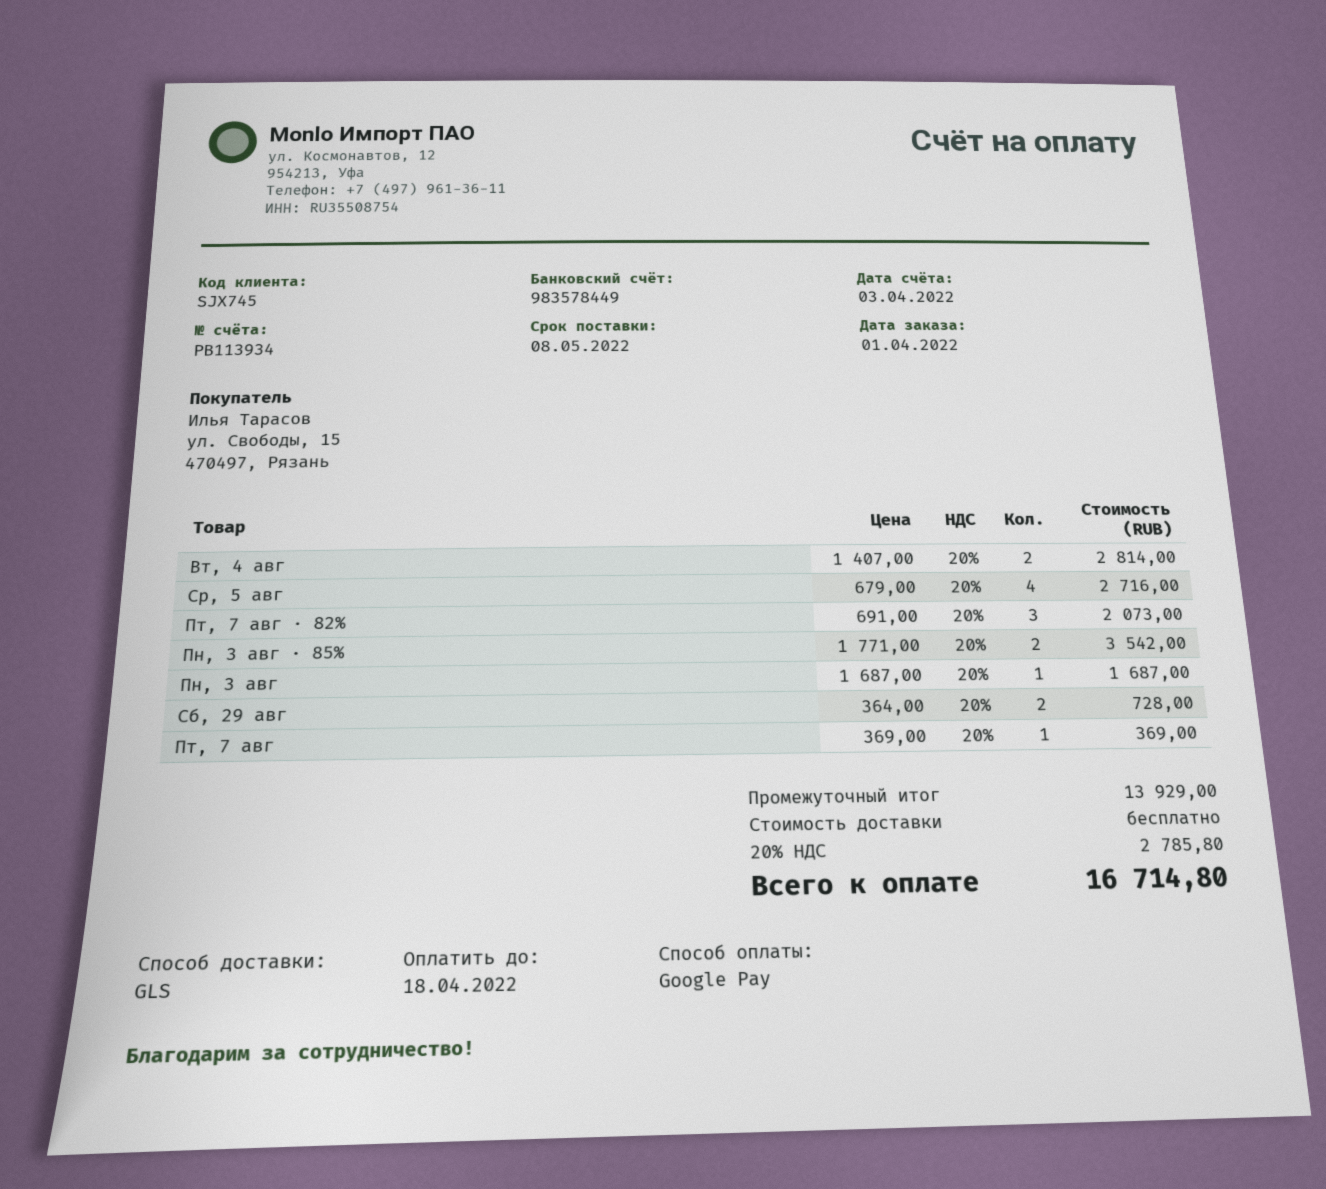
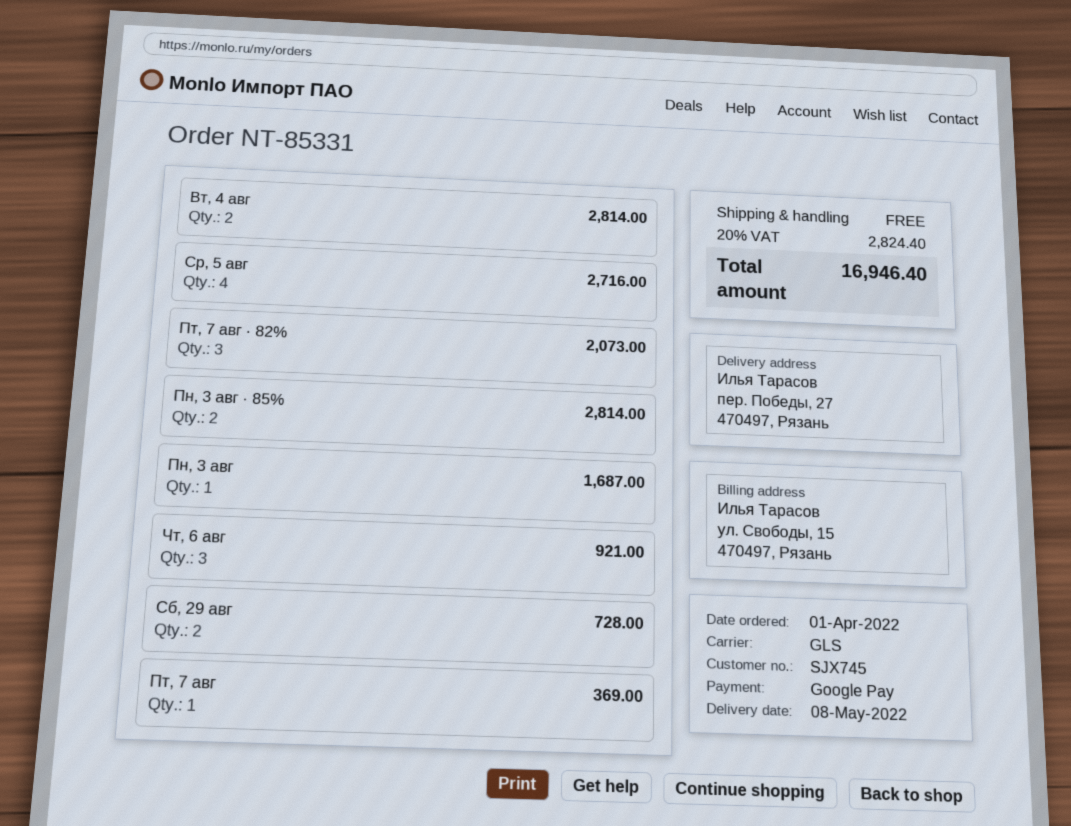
Пн, 3 авг · 85%: 2 for 3542.00 -> 2 for 2814.00
Чт, 6 авг: none -> 3 for 921.00
tax: 20% = 2785.80 -> 20% = 2824.40
total: 16714.80 -> 16946.40

